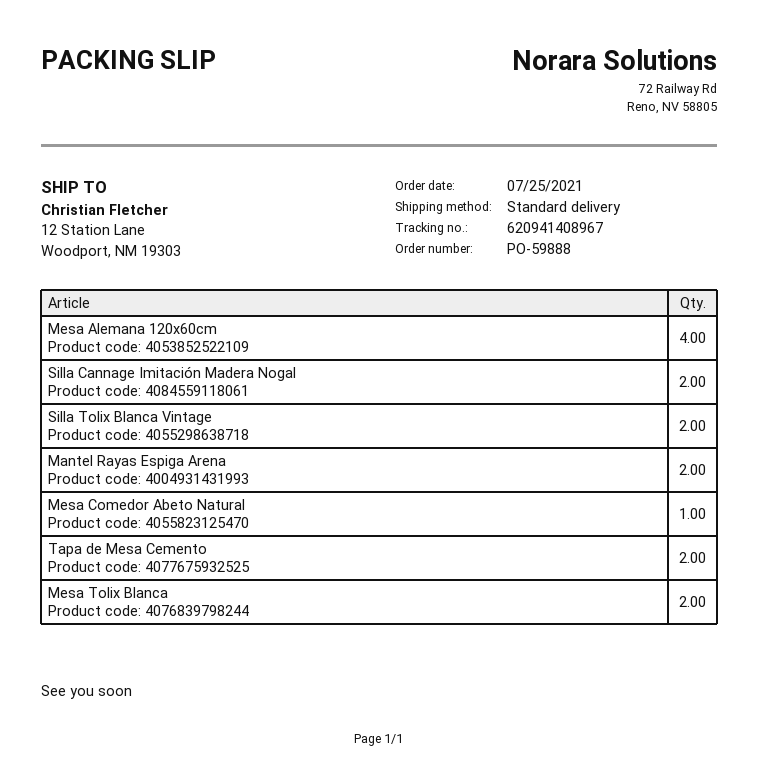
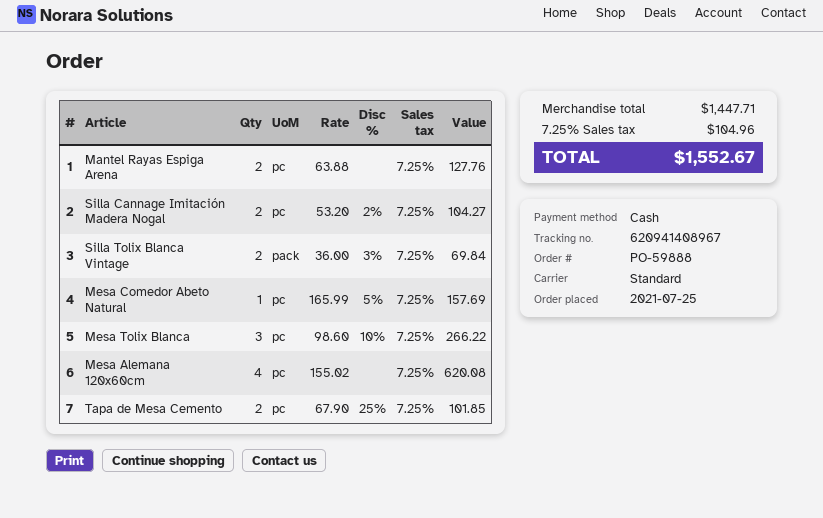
Mesa Tolix Blanca: 2 -> 3

